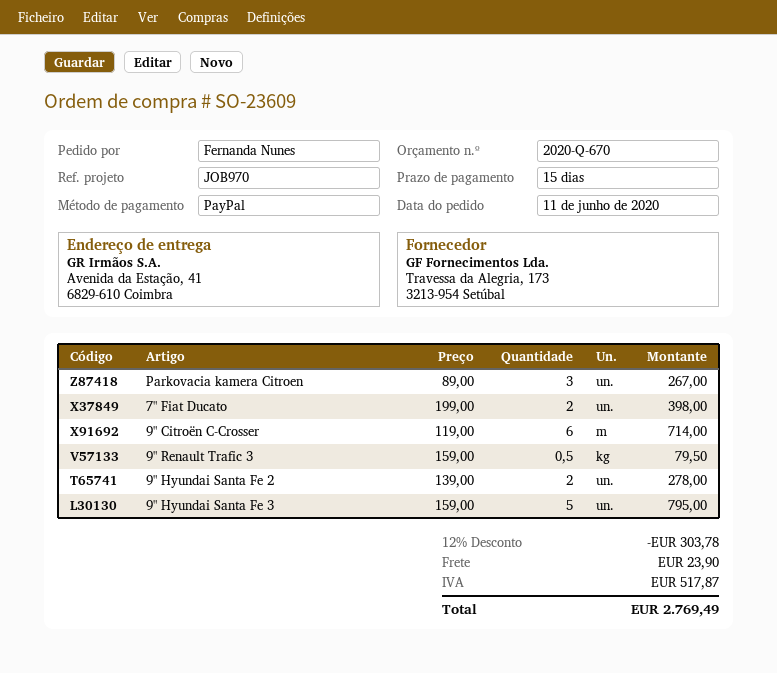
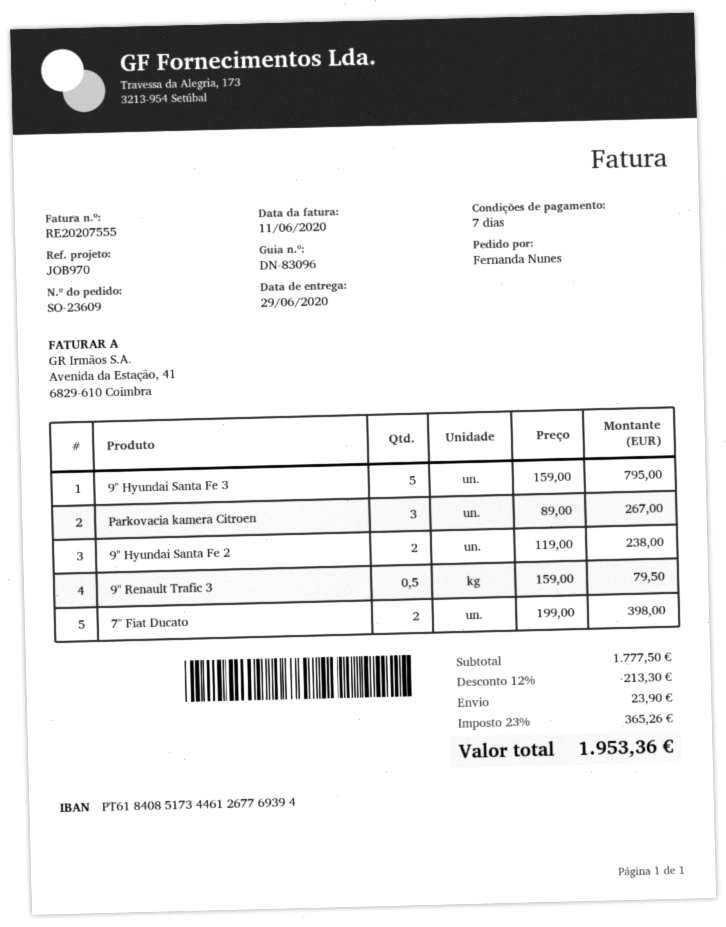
payment terms: 15 days -> 7 days
9" Citroën C-Crosser: 6 x 119.00 = 714.00 -> none
9" Hyundai Santa Fe 2: 2 x 139.00 = 278.00 -> 2 x 119.00 = 238.00
discount: 12% = 303.78 -> 12% = 213.30
tax: 517.87 -> 365.26
total: 2769.49 -> 1953.36

